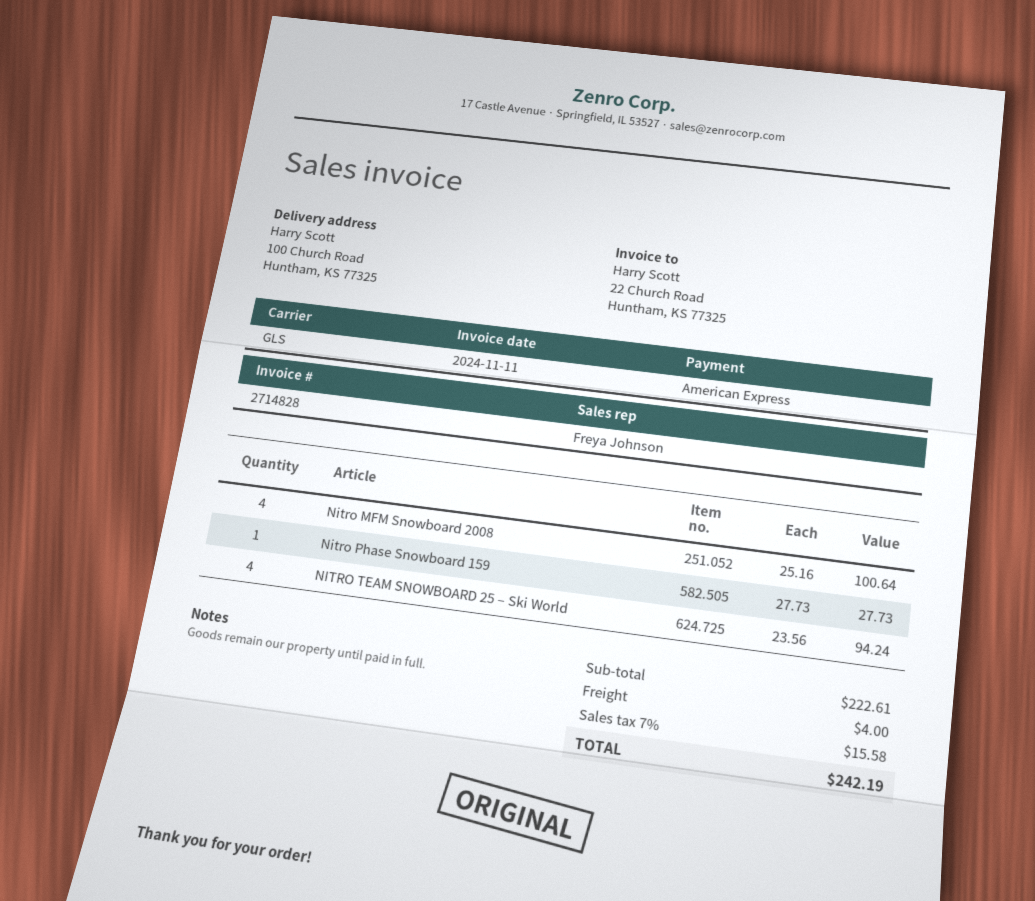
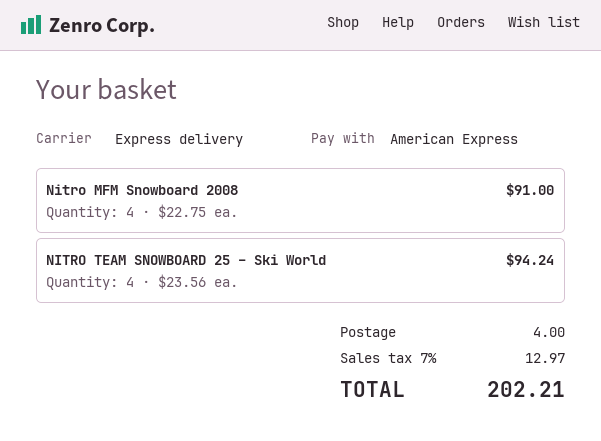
shipping method: GLS -> express
Nitro MFM Snowboard 2008: 4 x 25.16 = 100.64 -> 4 x 22.75 = 91.00
Nitro Phase Snowboard 159: 1 x 27.73 = 27.73 -> none
tax: 7% = 15.58 -> 7% = 12.97
total: 242.19 -> 202.21

